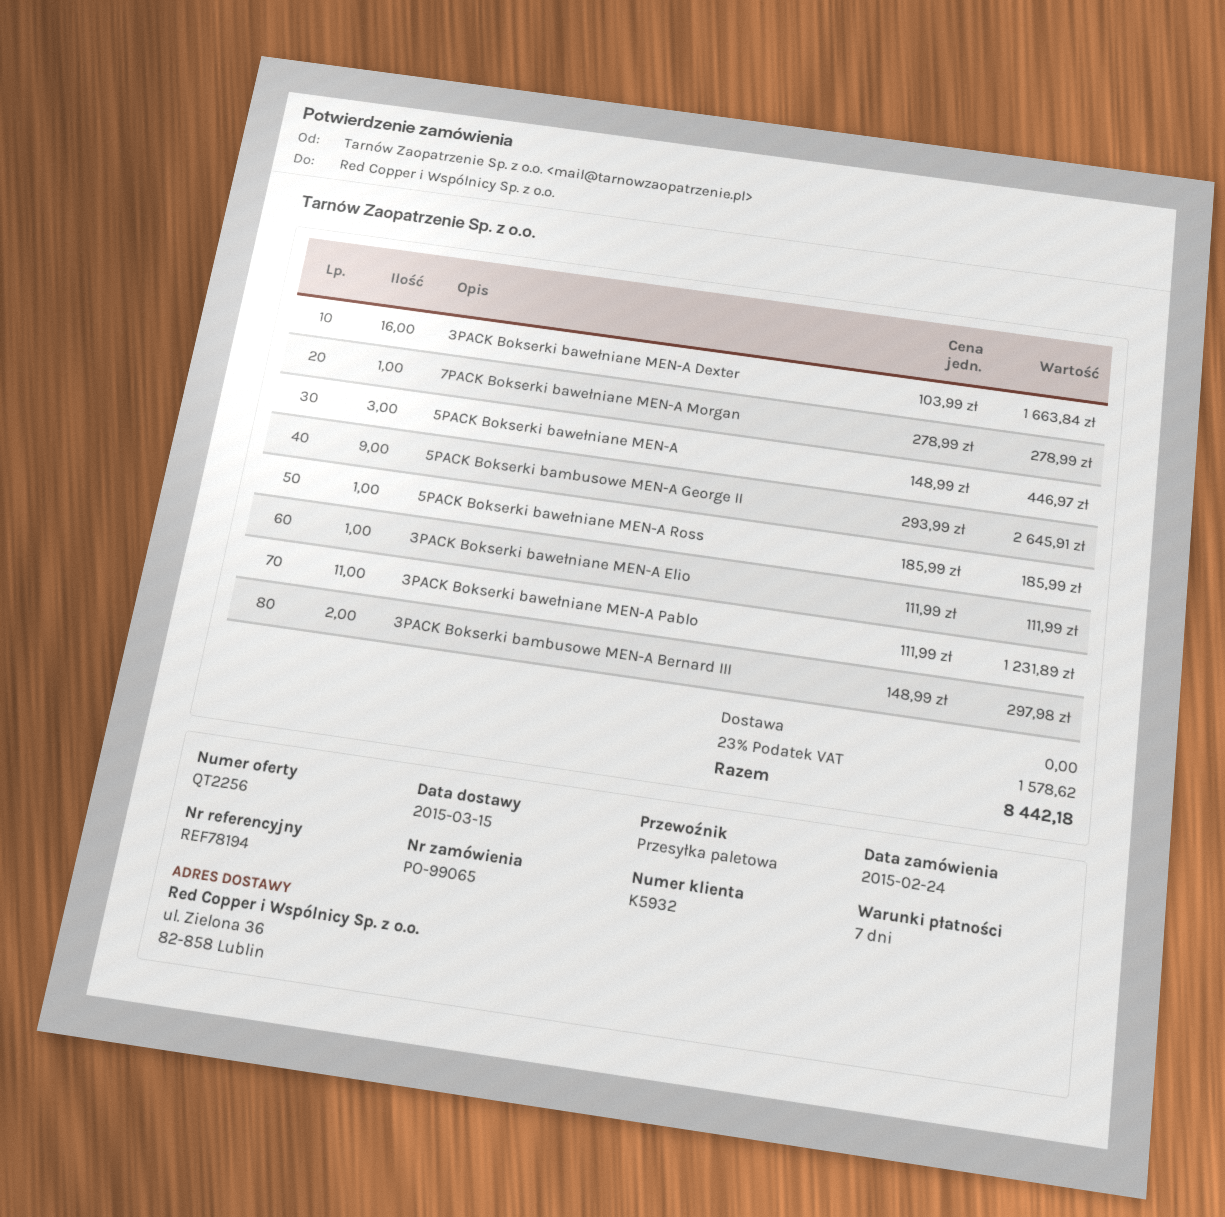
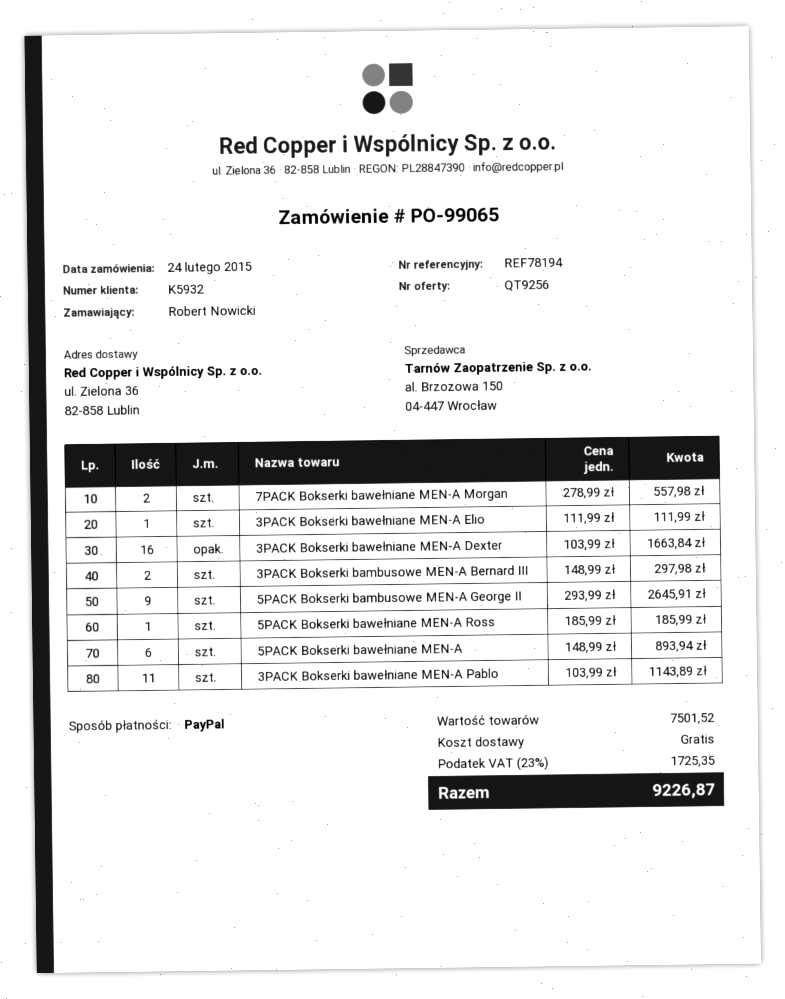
quote number: QT2256 -> QT9256
7PACK Bokserki bawełniane MEN-A Morgan: 1 x 278.99 = 278.99 -> 2 x 278.99 = 557.98
5PACK Bokserki bawełniane MEN-A: 3 x 148.99 = 446.97 -> 6 x 148.99 = 893.94
3PACK Bokserki bawełniane MEN-A Pablo: 11 x 111.99 = 1231.89 -> 11 x 103.99 = 1143.89
tax: 23% = 1578.62 -> 23% = 1725.35
total: 8442.18 -> 9226.87

